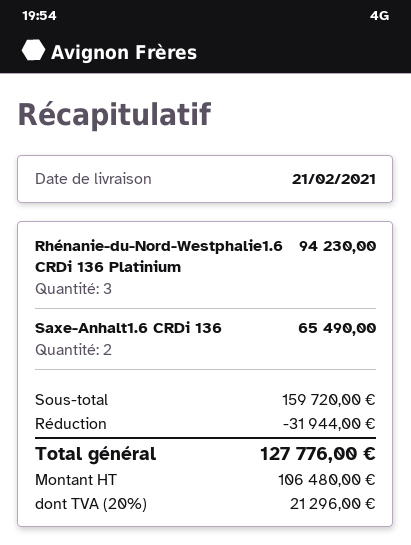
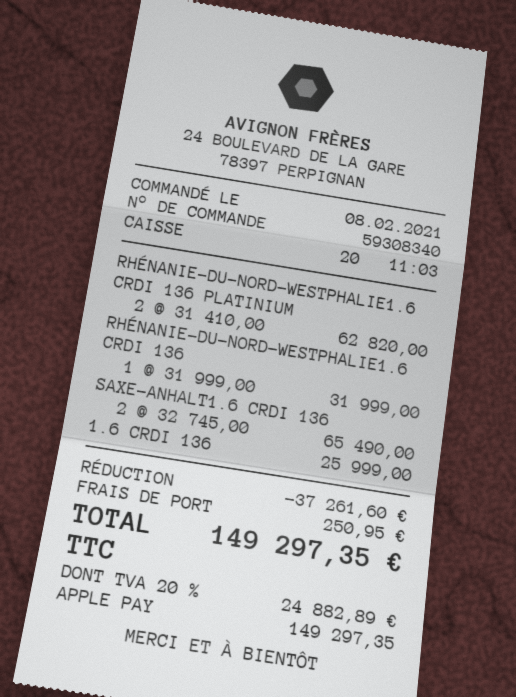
Rhénanie-du-Nord-Westphalie1.6 CRDi 136 Platinium: 3 for 94230.00 -> 2 for 62820.00
RHÉNANIE-DU-NORD-WESTPHALIE1.6 CRDI 136: none -> 1 for 31999.00
1.6 CRDI 136: none -> 1 for 25999.00
discount: 31944.00 -> 37261.60
shipping: none -> 250.95
tax: 20% = 21296.00 -> 20% = 24882.89
total: 127776.00 -> 149297.35

